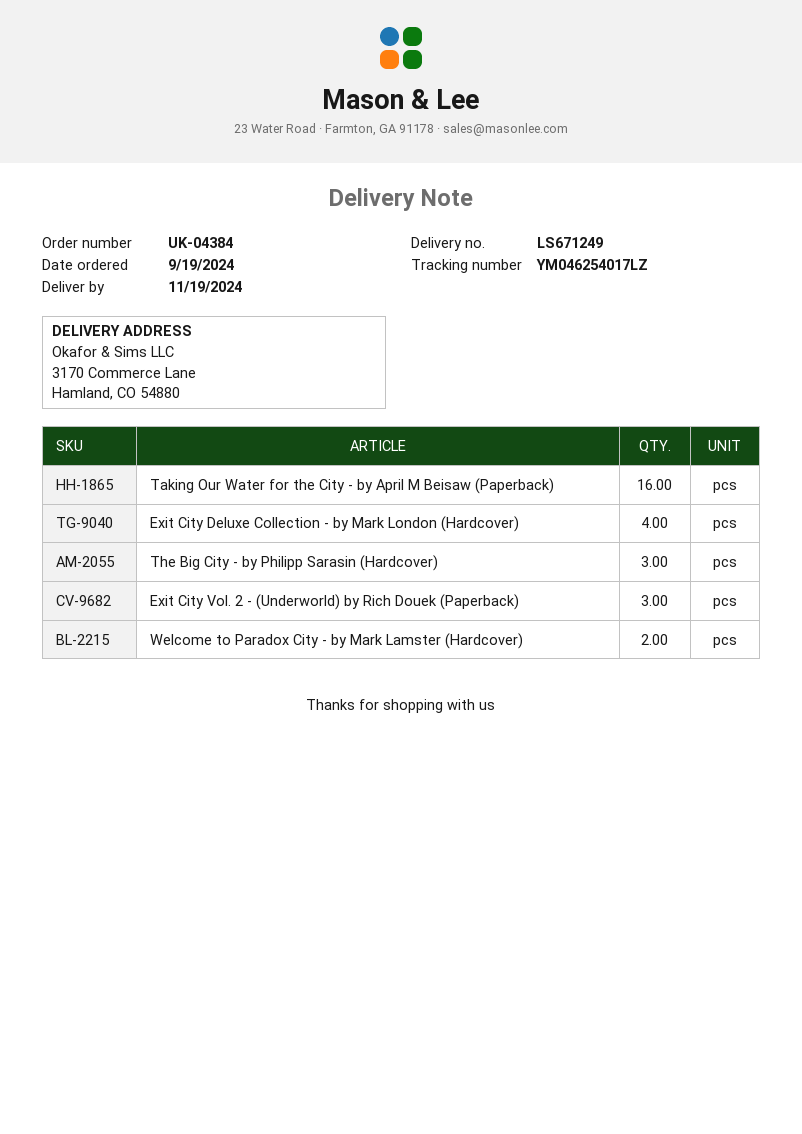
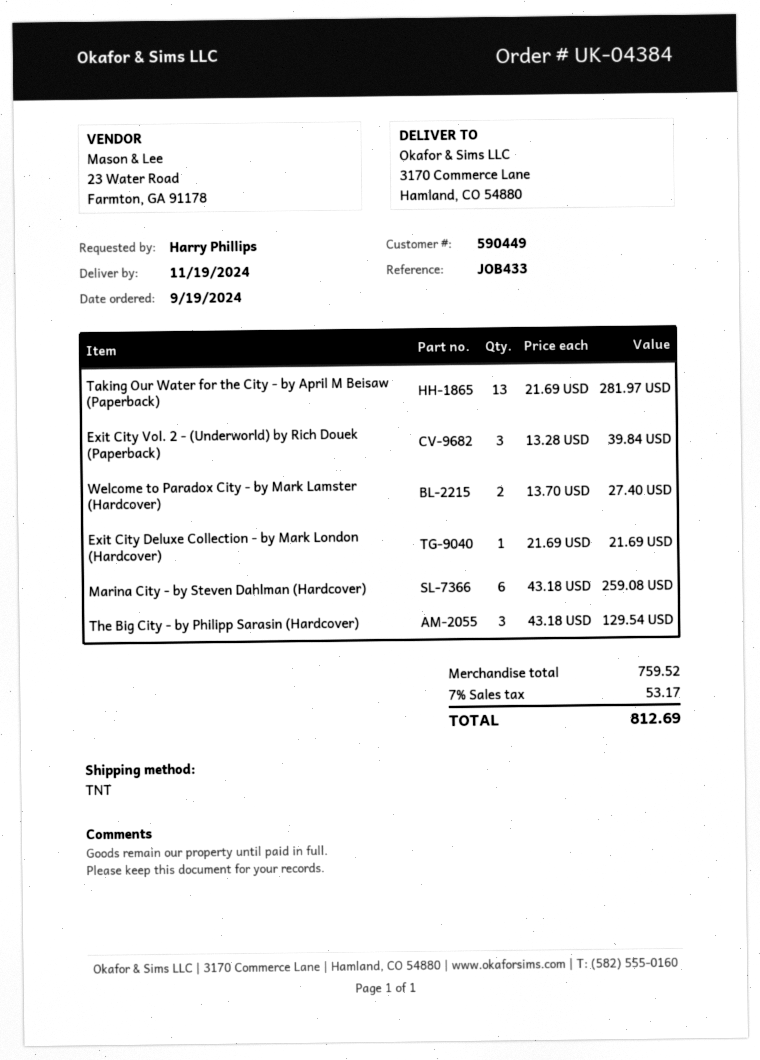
Taking Our Water for the City - by April M Beisaw (Paperback): 16 -> 13
Exit City Deluxe Collection - by Mark London (Hardcover): 4 -> 1
Marina City - by Steven Dahlman (Hardcover): none -> 6

